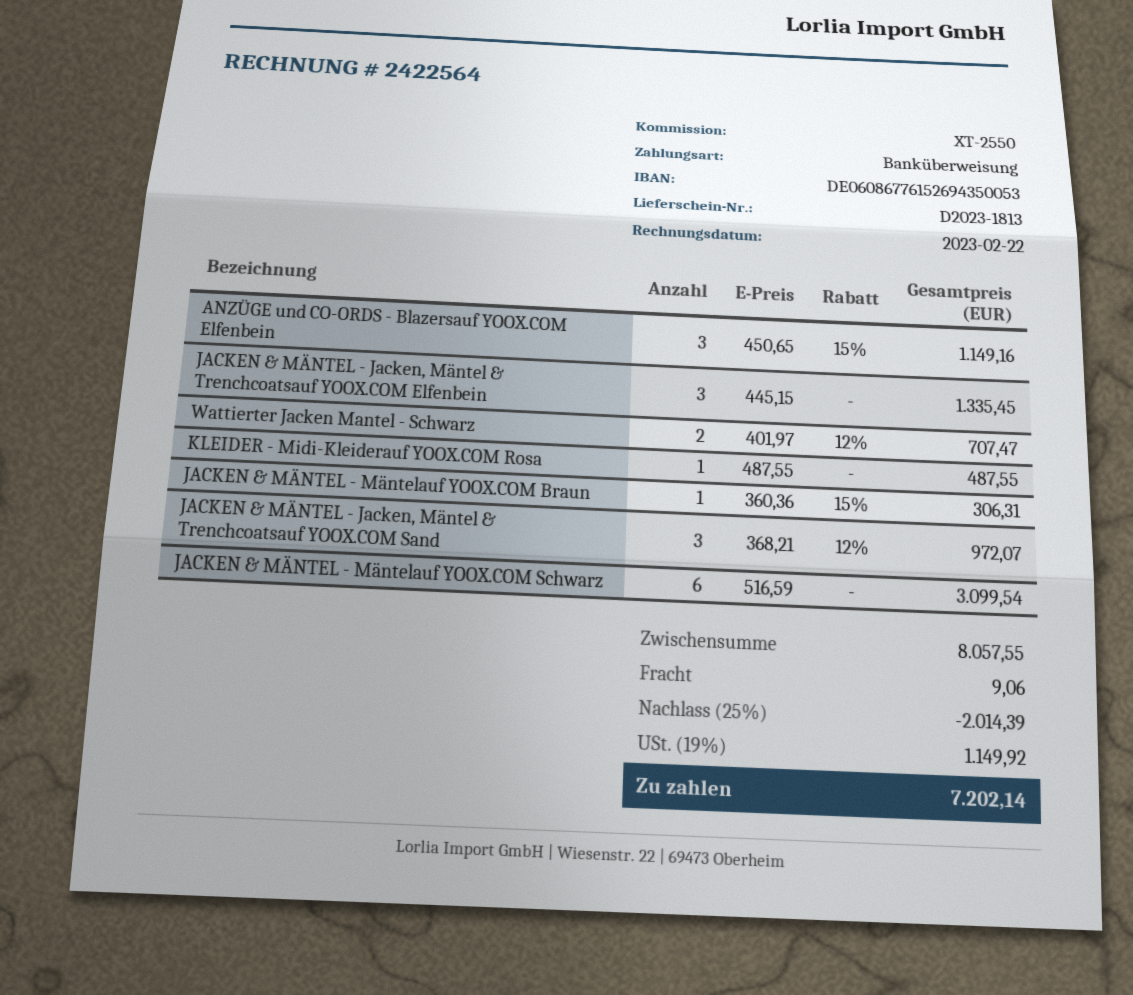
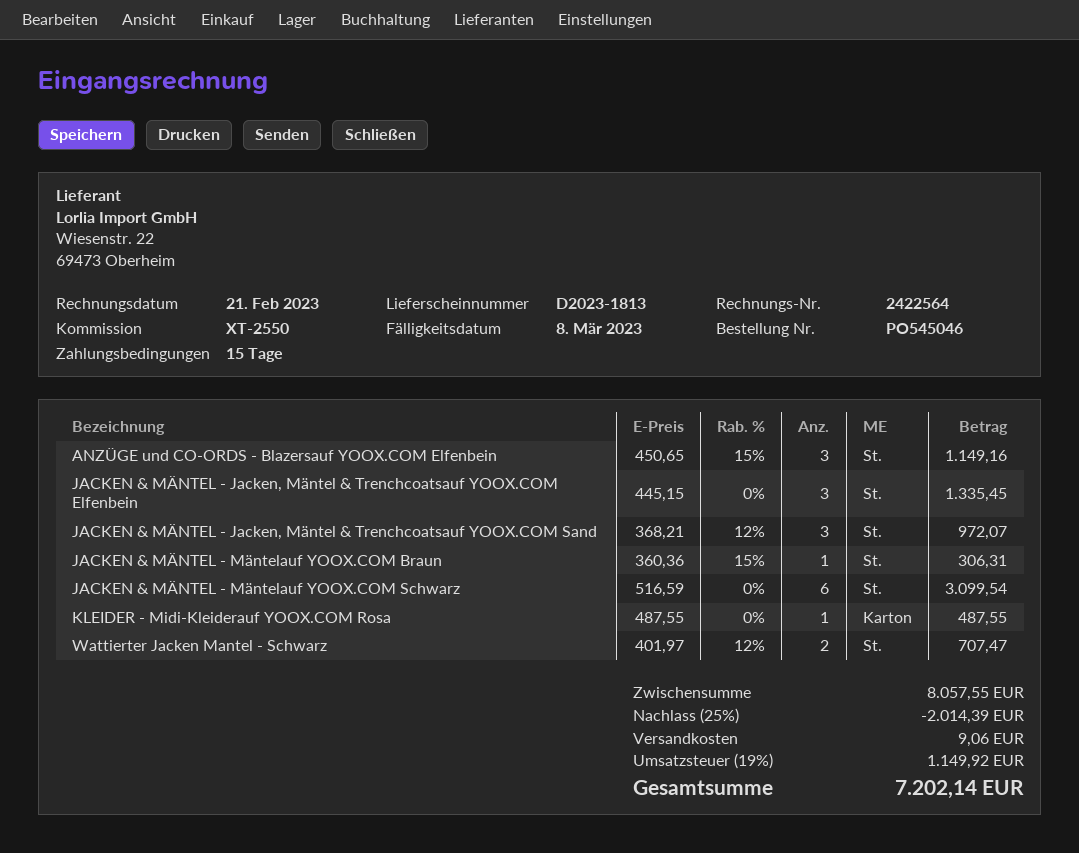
invoice date: 2023-02-22 -> 2023-02-21

